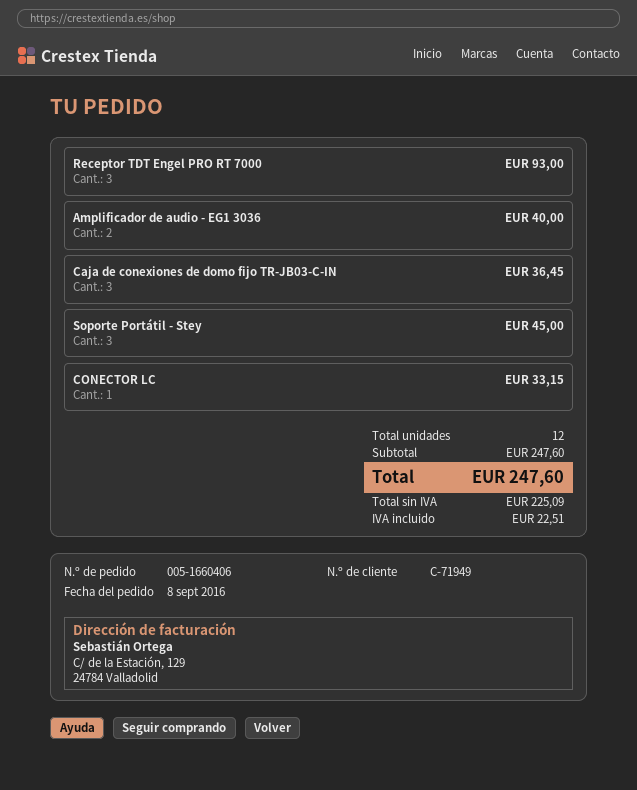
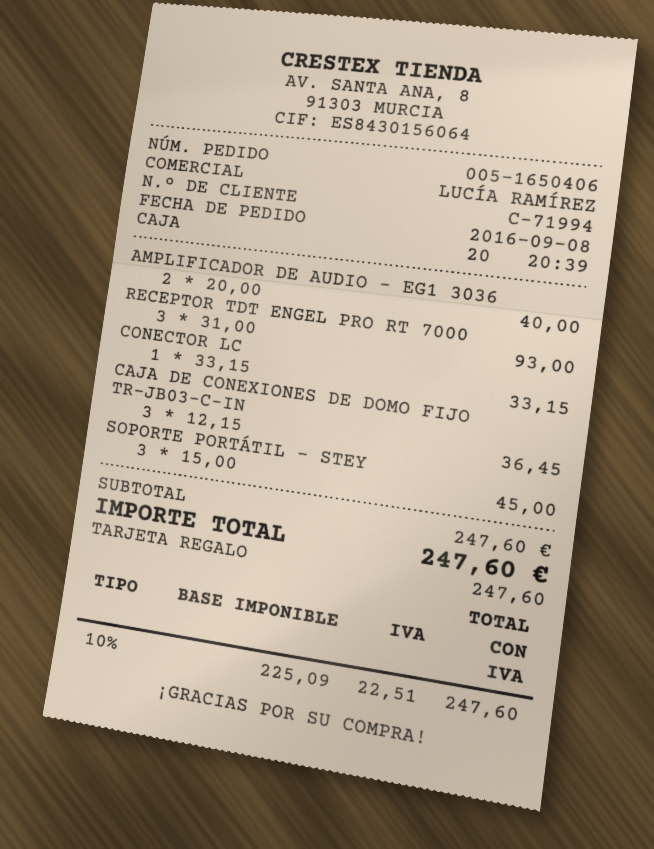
order number: 005-1660406 -> 005-1650406
customer number: C-71949 -> C-71994

